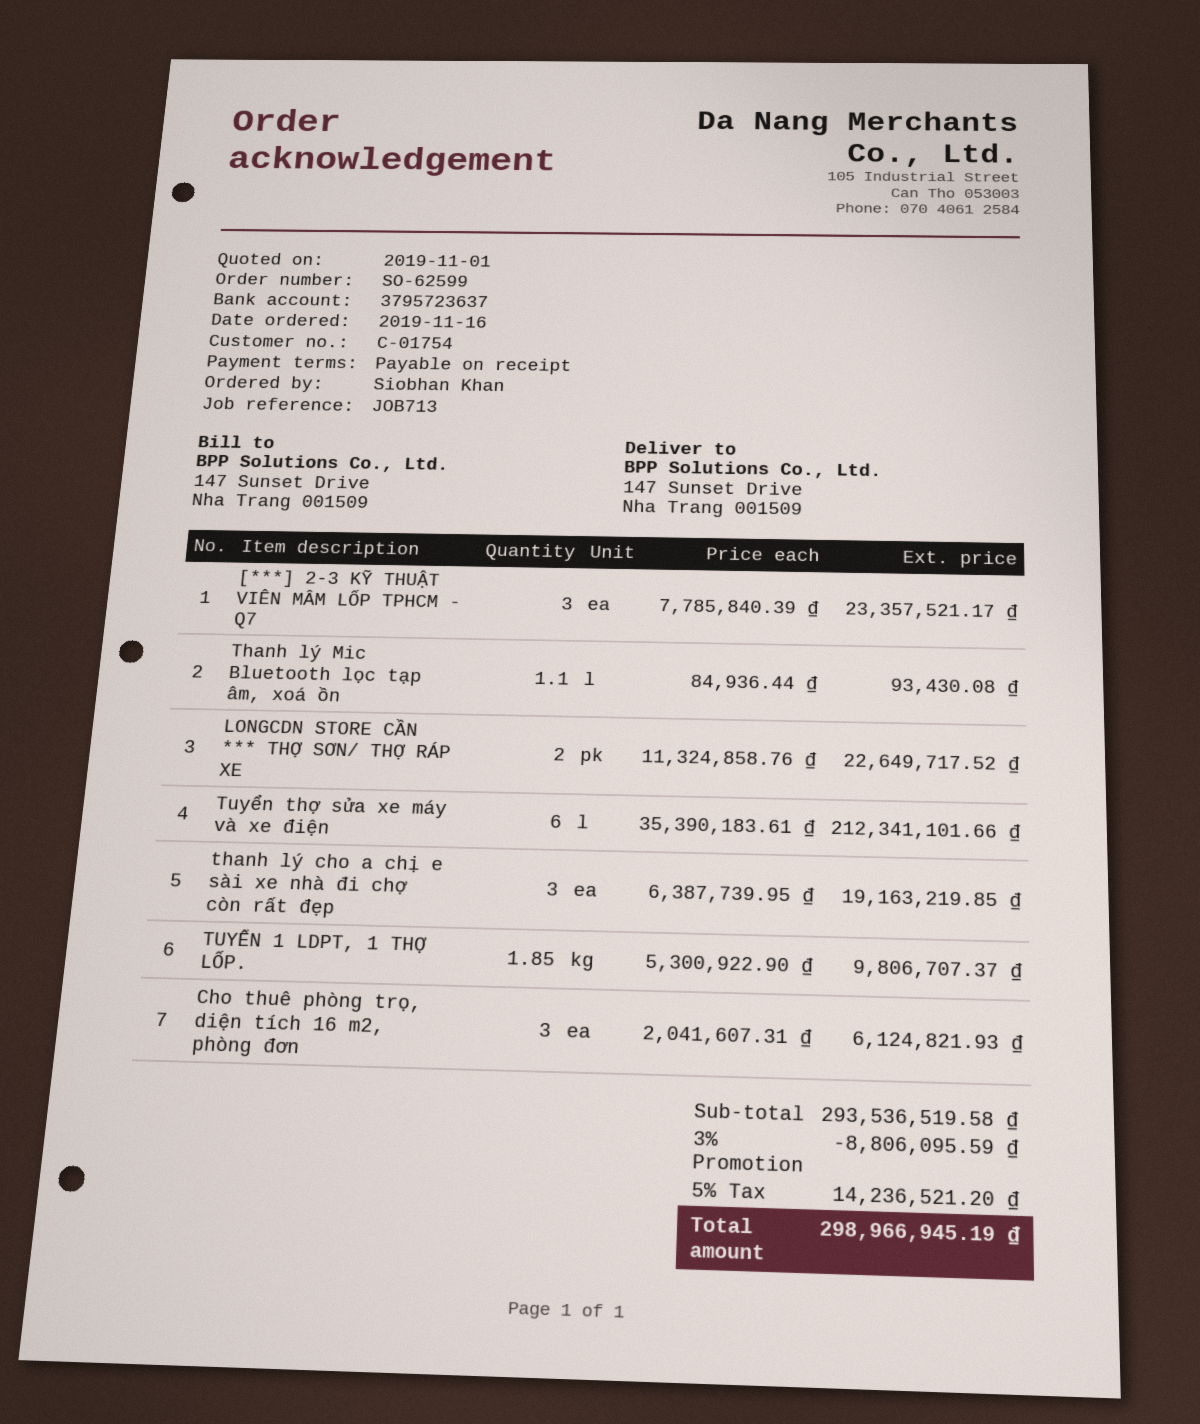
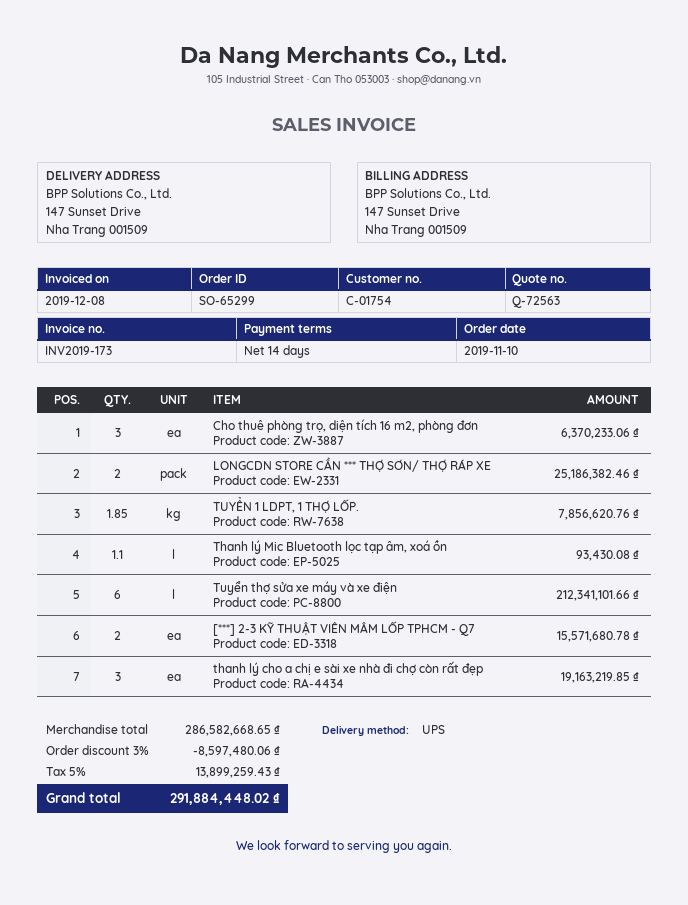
order number: SO-62599 -> SO-65299
order date: 2019-11-16 -> 2019-11-10
payment terms: on receipt -> 14 days
[***] 2-3 KỸ THUẬT VIÊN MÂM LỐP TPHCM - Q7: 3 for 23357521.17 -> 2 for 15571680.78
LONGCDN STORE CẦN *** THỢ SƠN/ THỢ RÁP XE: 2 for 22649717.52 -> 2 for 25186382.46
TUYỂN 1 LDPT, 1 THỢ LỐP.: 1.85 for 9806707.37 -> 1.85 for 7856620.76
Cho thuê phòng trọ, diện tích 16 m2, phòng đơn: 3 for 6124821.93 -> 3 for 6370233.06
subtotal: 293536519.58 -> 286582668.65
discount: 3% = 8806095.59 -> 3% = 8597480.06
tax: 5% = 14236521.20 -> 5% = 13899259.43
total: 298966945.19 -> 291884448.02

